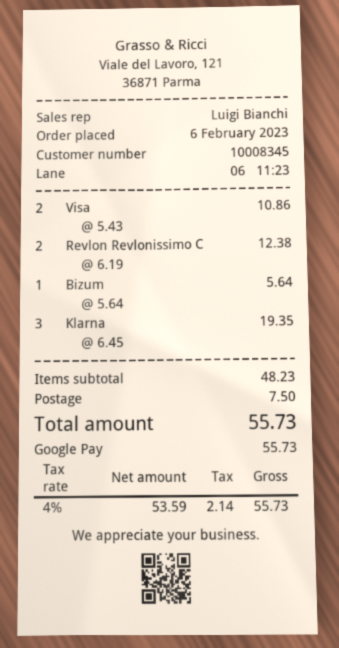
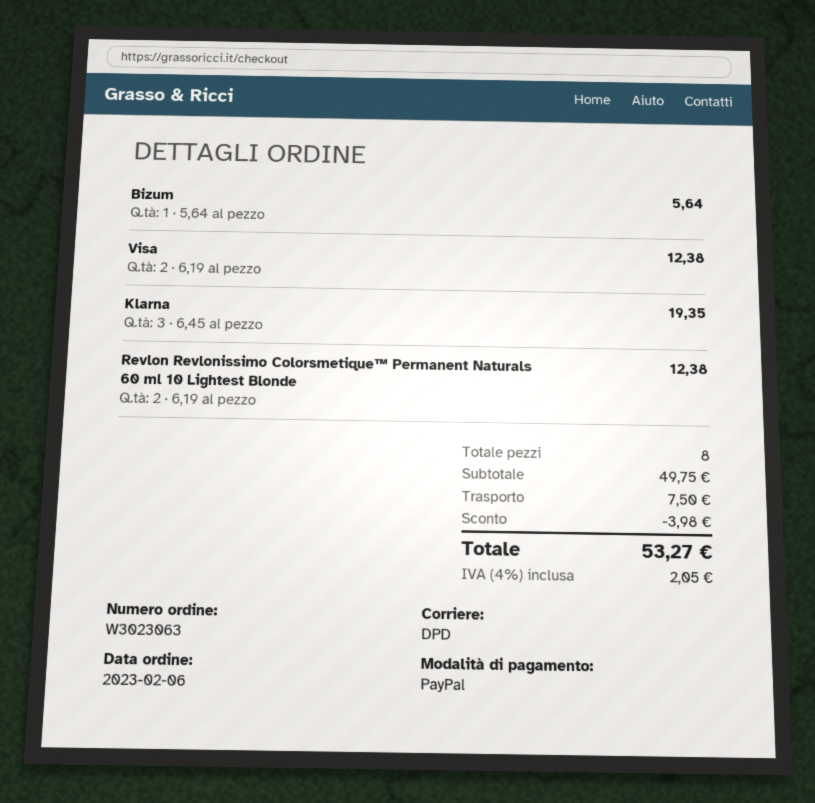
payment method: Google Pay -> PayPal
Visa: 2 x 5.43 = 10.86 -> 2 x 6.19 = 12.38
subtotal: 48.23 -> 49.75
discount: none -> 3.98
tax: 4% = 2.14 -> 4% = 2.05
total: 55.73 -> 53.27

